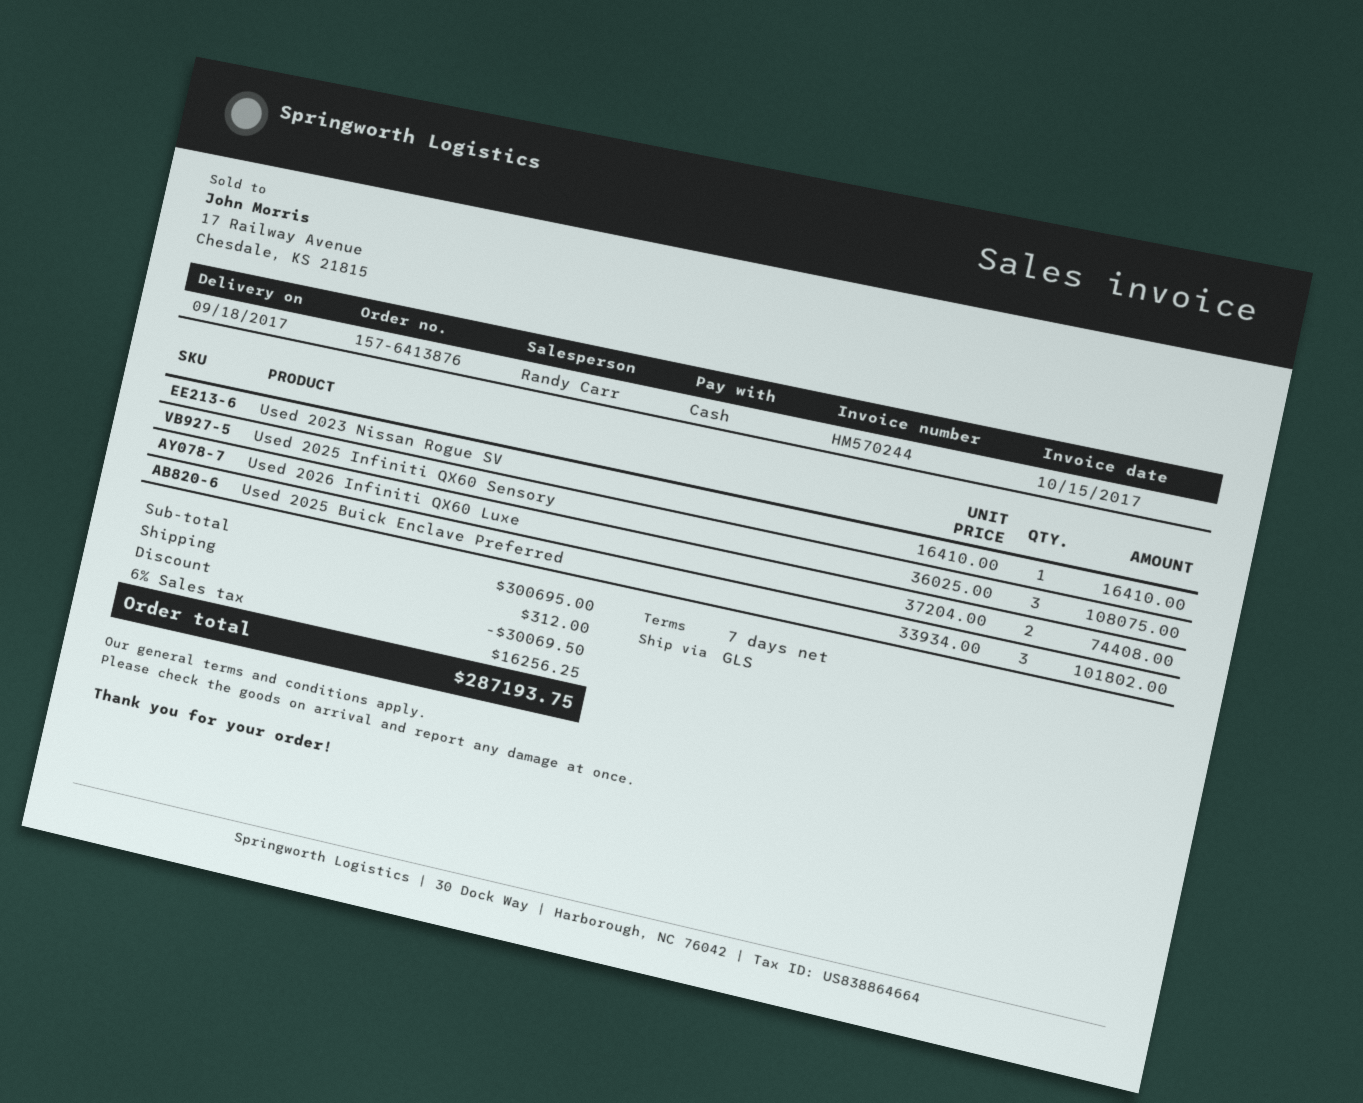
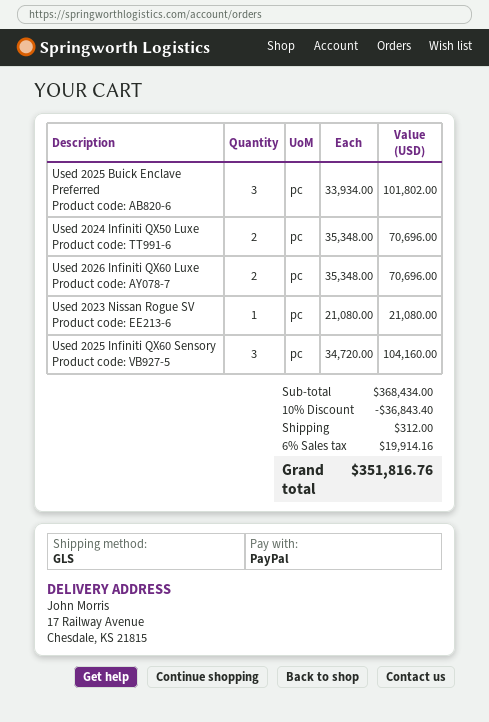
payment method: cash -> PayPal
Used 2023 Nissan Rogue SV: 1 x 16410.00 = 16410.00 -> 1 x 21080.00 = 21080.00
Used 2025 Infiniti QX60 Sensory: 3 x 36025.00 = 108075.00 -> 3 x 34720.00 = 104160.00
Used 2026 Infiniti QX60 Luxe: 2 x 37204.00 = 74408.00 -> 2 x 35348.00 = 70696.00
Used 2024 Infiniti QX50 Luxe: none -> 2 x 35348.00 = 70696.00
subtotal: 300695.00 -> 368434.00
discount: 30069.50 -> 36843.40
tax: 6% = 16256.25 -> 6% = 19914.16
total: 287193.75 -> 351816.76

